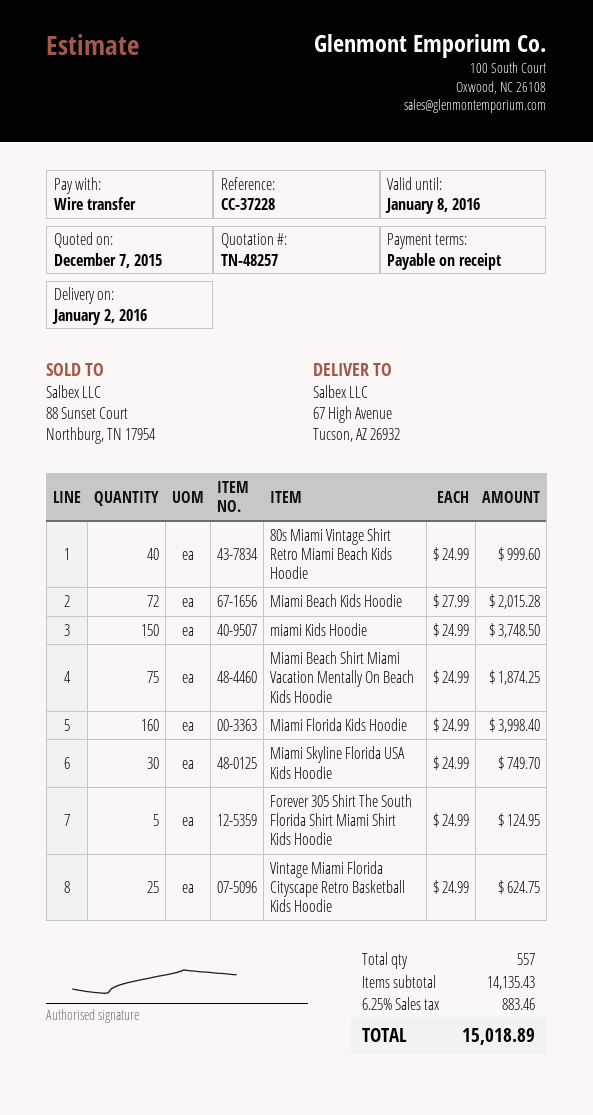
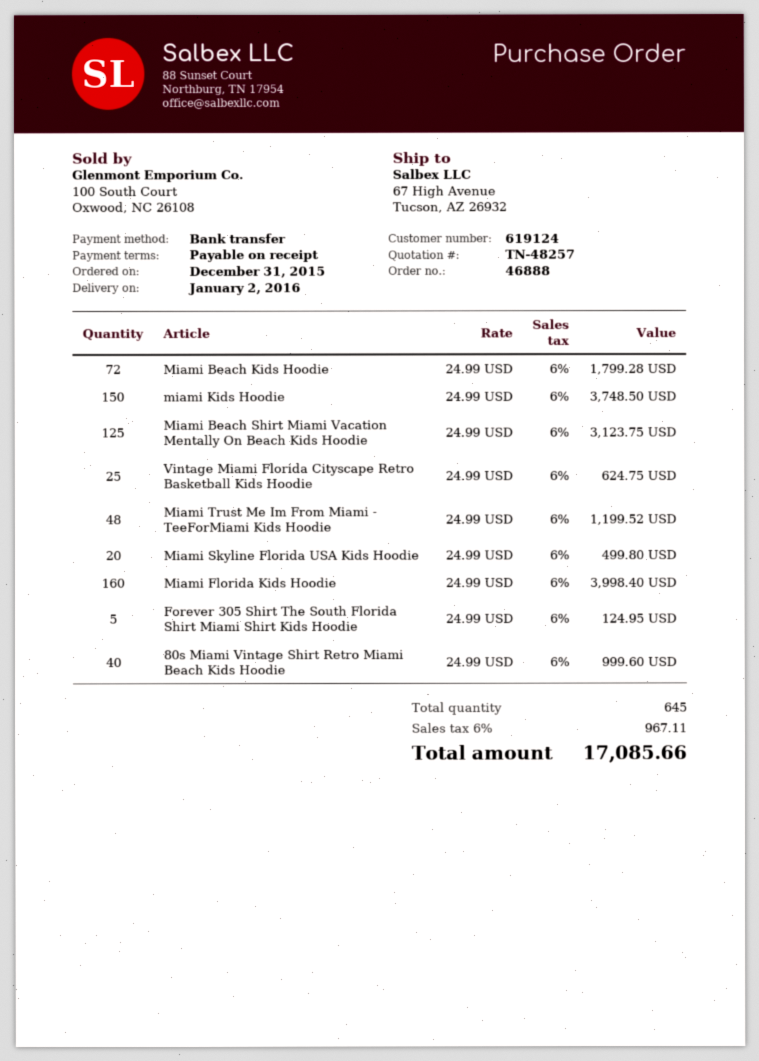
Miami Beach Kids Hoodie: 72 x 27.99 = 2015.28 -> 72 x 24.99 = 1799.28
Miami Beach Shirt Miami Vacation Mentally On Beach Kids Hoodie: 75 x 24.99 = 1874.25 -> 125 x 24.99 = 3123.75
Miami Skyline Florida USA Kids Hoodie: 30 x 24.99 = 749.70 -> 20 x 24.99 = 499.80
Miami Trust Me Im From Miami - TeeForMiami Kids Hoodie: none -> 48 x 24.99 = 1199.52
total quantity: 557 -> 645
tax: 6.25% = 883.46 -> 6% = 967.11
total: 15018.89 -> 17085.66

